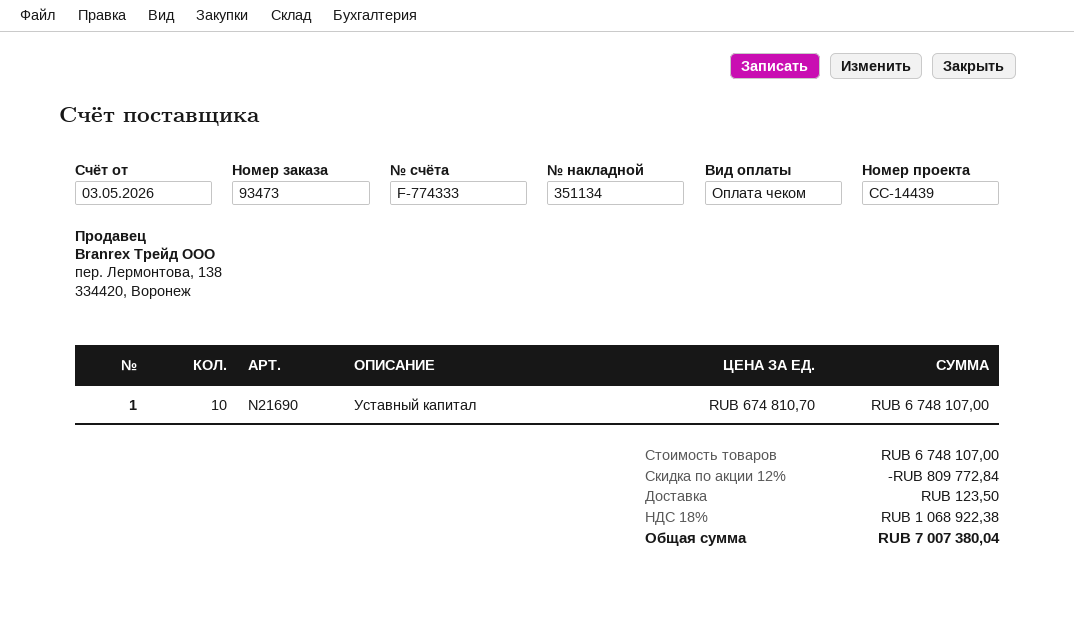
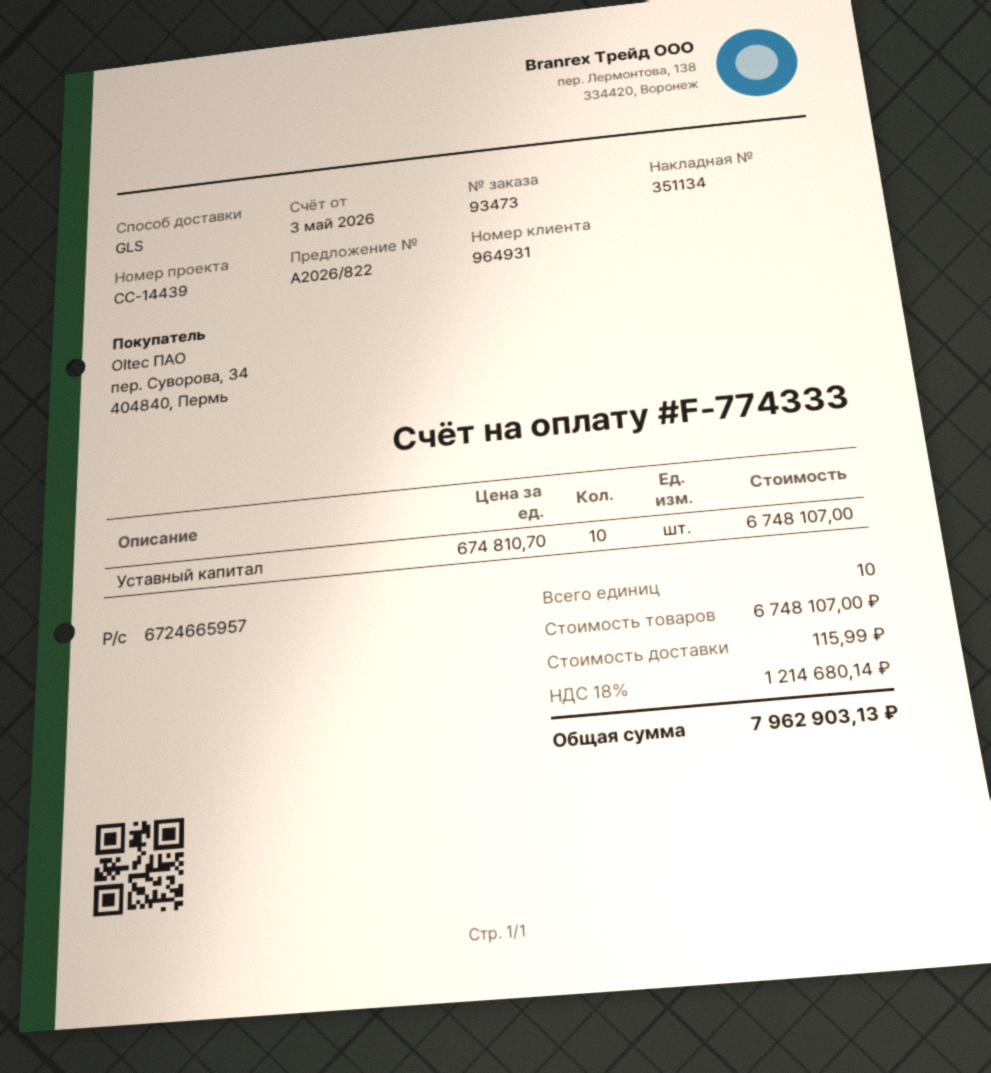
discount: 12% = 809772.84 -> none
shipping: 123.50 -> 115.99
tax: 18% = 1068922.38 -> 18% = 1214680.14
total: 7007380.04 -> 7962903.13

